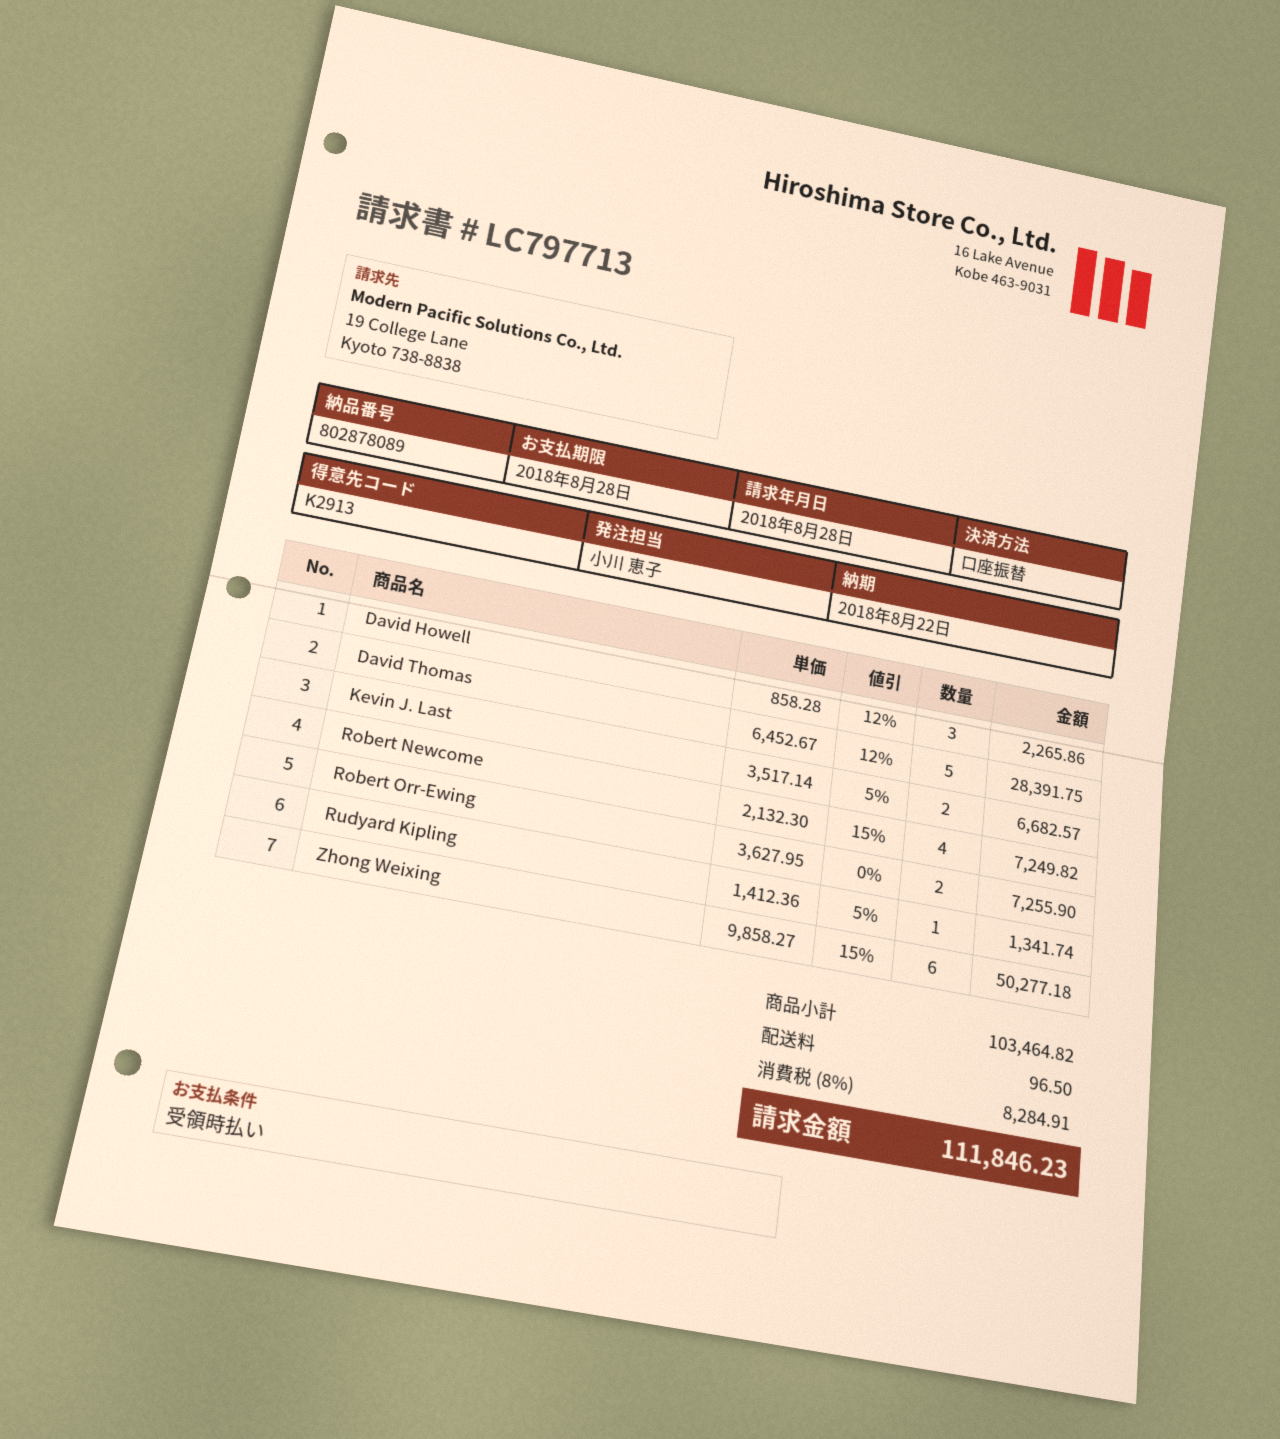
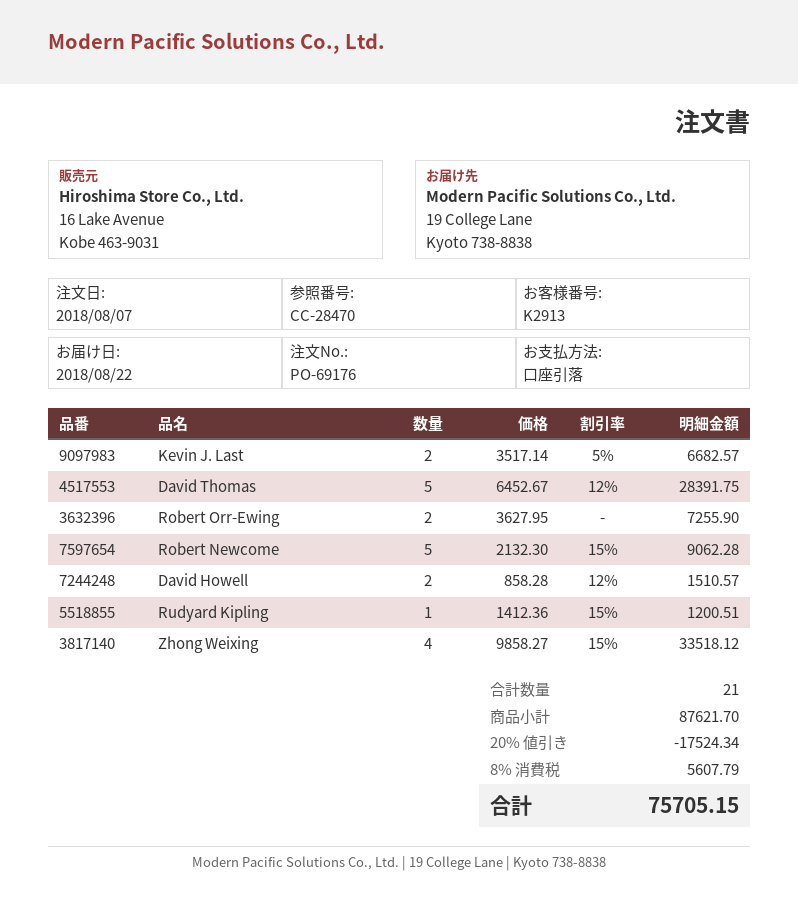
David Howell: 3 x 858.28 - 12% = 2265.86 -> 2 x 858.28 - 12% = 1510.57
Robert Newcome: 4 x 2132.30 - 15% = 7249.82 -> 5 x 2132.30 - 15% = 9062.28
Rudyard Kipling: 1 x 1412.36 - 5% = 1341.74 -> 1 x 1412.36 - 15% = 1200.51
Zhong Weixing: 6 x 9858.27 - 15% = 50277.18 -> 4 x 9858.27 - 15% = 33518.12
subtotal: 103464.82 -> 87621.70
discount: none -> 20% = 17524.34
shipping: 96.50 -> none
tax: 8% = 8284.91 -> 8% = 5607.79
total: 111846.23 -> 75705.15

